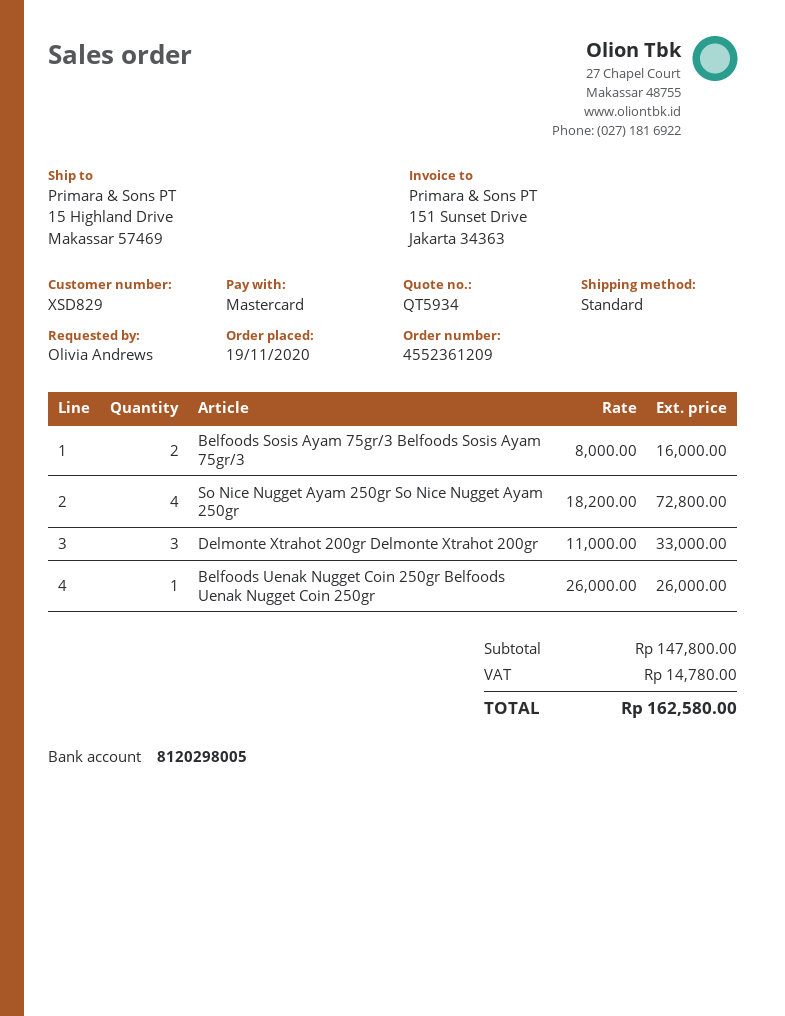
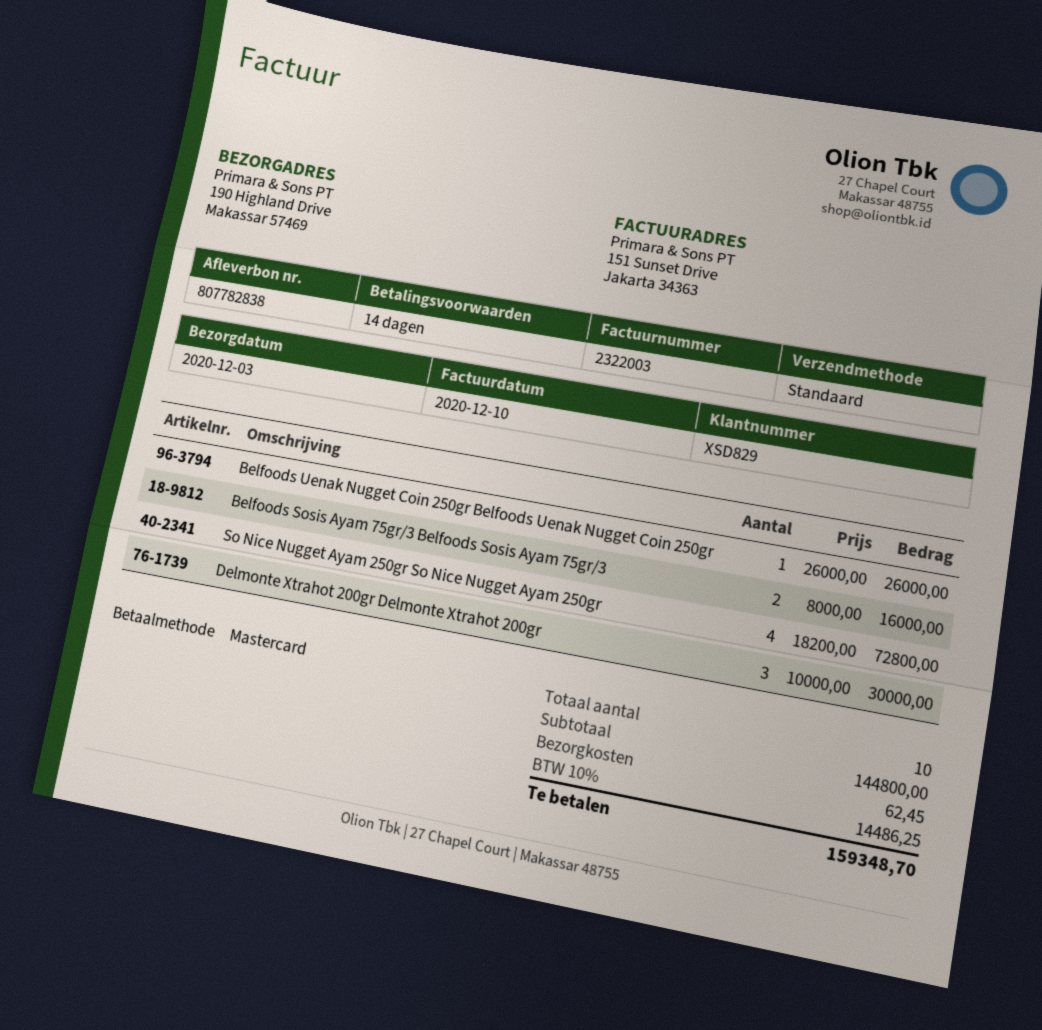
ship to: 15 Highland Drive, Makassar 57469 -> 190 Highland Drive, Makassar 57469
Delmonte Xtrahot 200gr Delmonte Xtrahot 200gr: 3 x 11000.00 = 33000.00 -> 3 x 10000.00 = 30000.00
subtotal: 147800.00 -> 144800.00
shipping: none -> 62.45
tax: 14780.00 -> 14486.25
total: 162580.00 -> 159348.70

